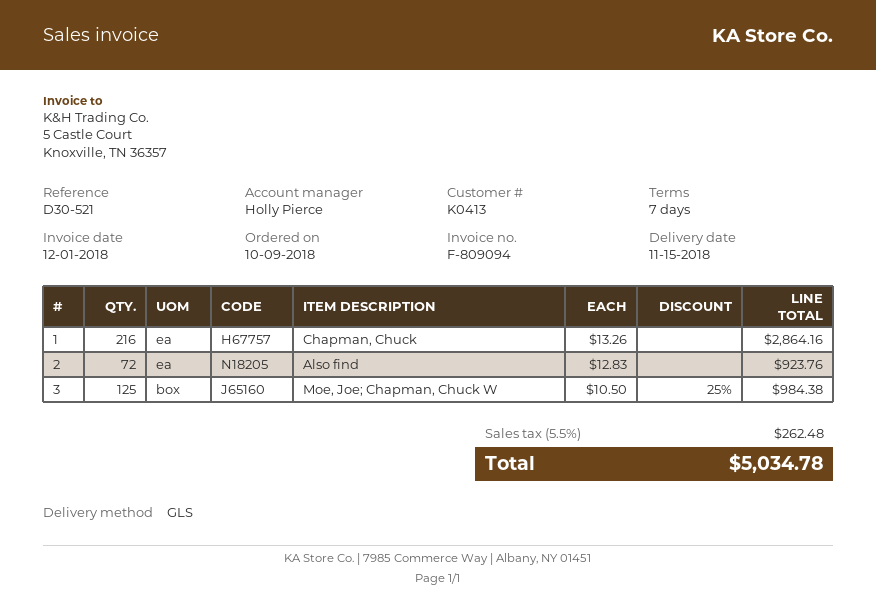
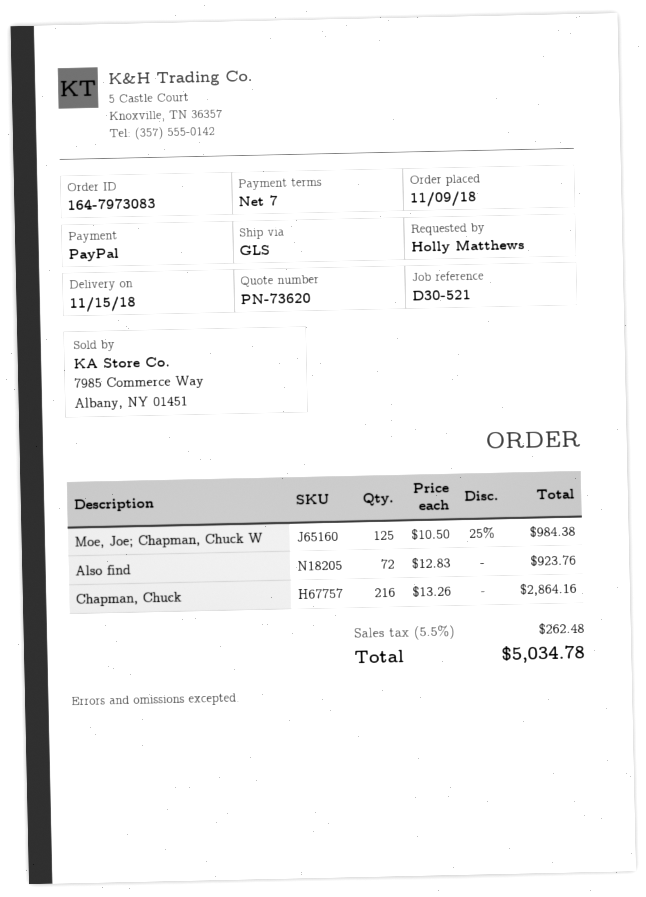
order date: 2018-10-09 -> 2018-11-09

